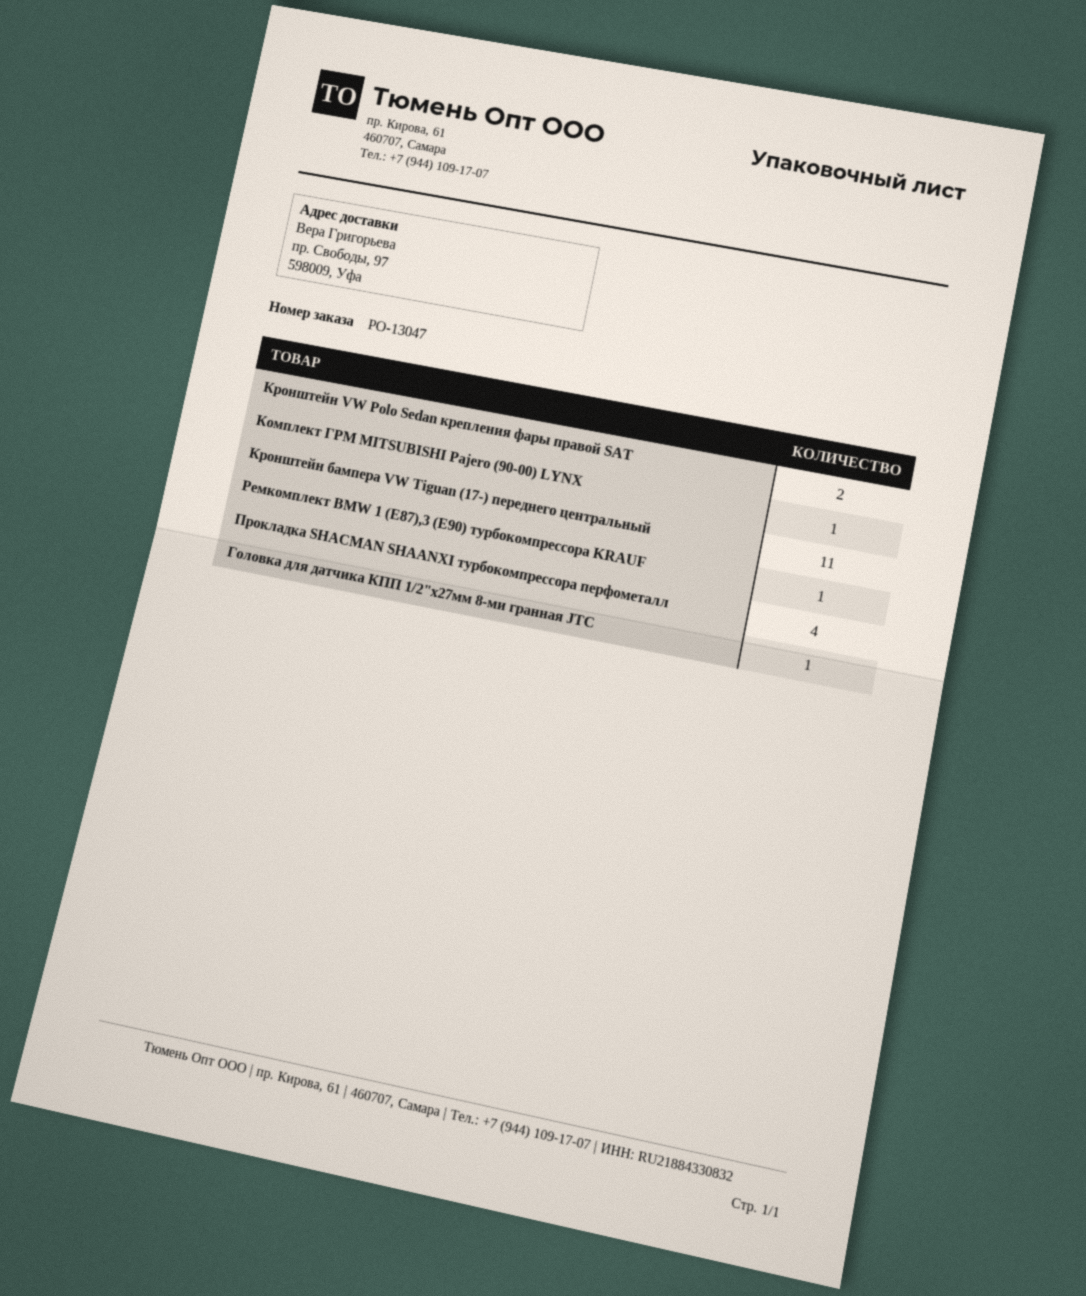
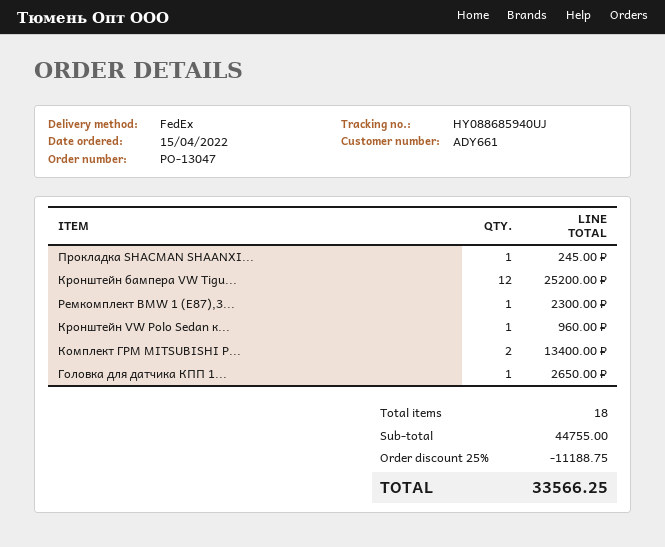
Кронштейн VW Polo Sedan крепления фары правой SAT: 2 -> 1
Комплект ГРМ MITSUBISHI Pajero (90-00) LYNX: 1 -> 2
Кронштейн бампера VW Tiguan (17-) переднего центральный: 11 -> 12
Прокладка SHACMAN SHAANXI турбокомпрессора перфометалл: 4 -> 1

